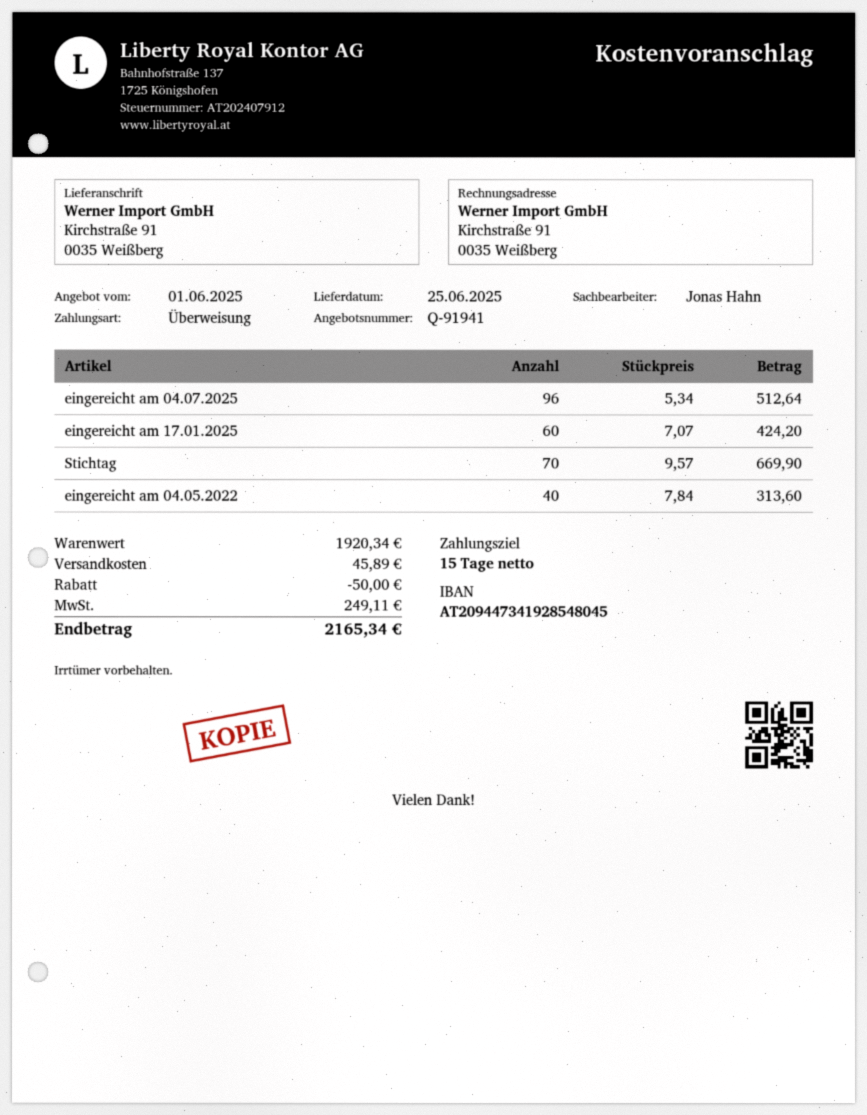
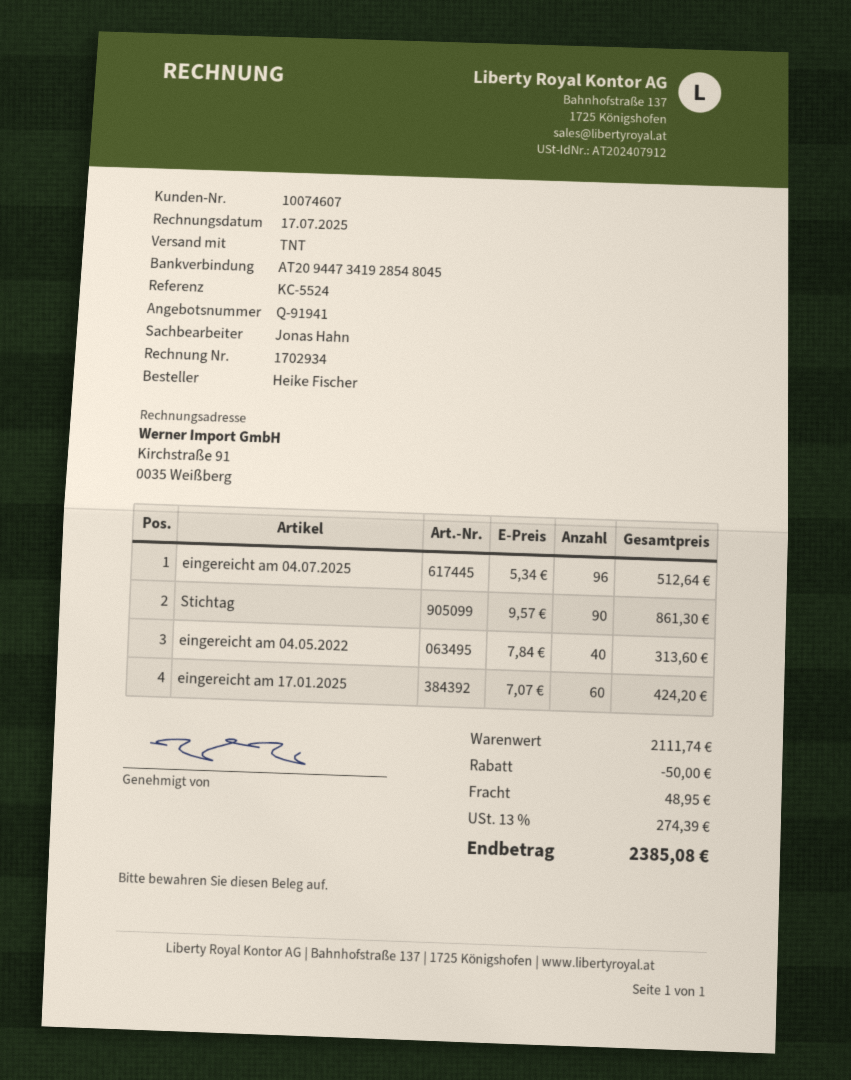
Stichtag: 70 x 9.57 = 669.90 -> 90 x 9.57 = 861.30
subtotal: 1920.34 -> 2111.74
shipping: 45.89 -> 48.95
tax: 249.11 -> 274.39
total: 2165.34 -> 2385.08

